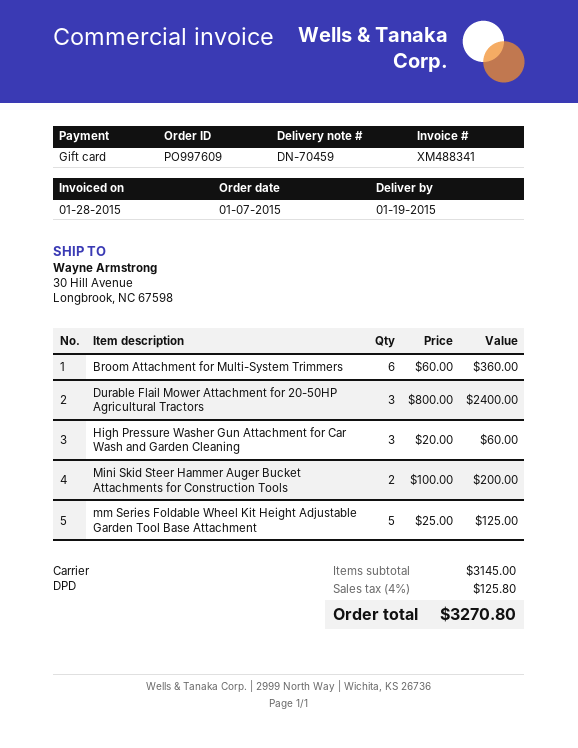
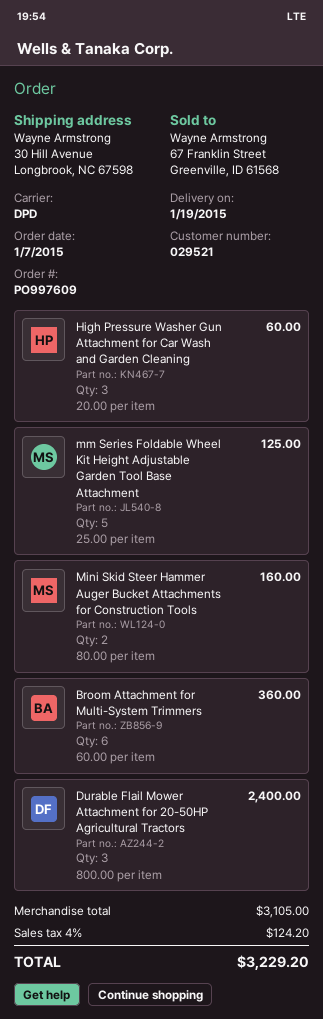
Mini Skid Steer Hammer Auger Bucket Attachments for Construction Tools: 2 x 100.00 = 200.00 -> 2 x 80.00 = 160.00
subtotal: 3145.00 -> 3105.00
tax: 4% = 125.80 -> 4% = 124.20
total: 3270.80 -> 3229.20

